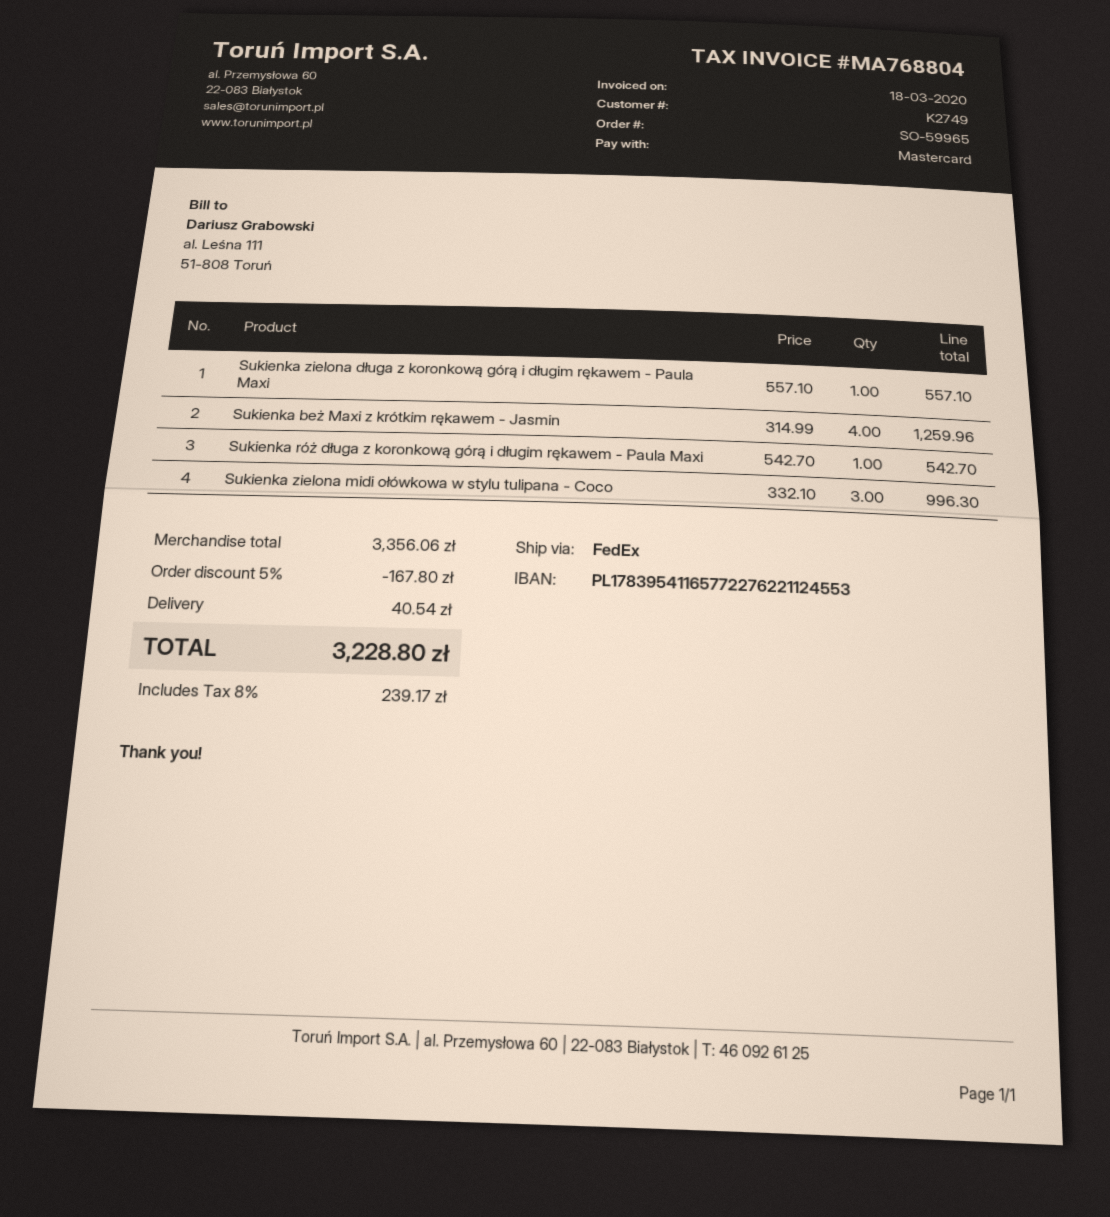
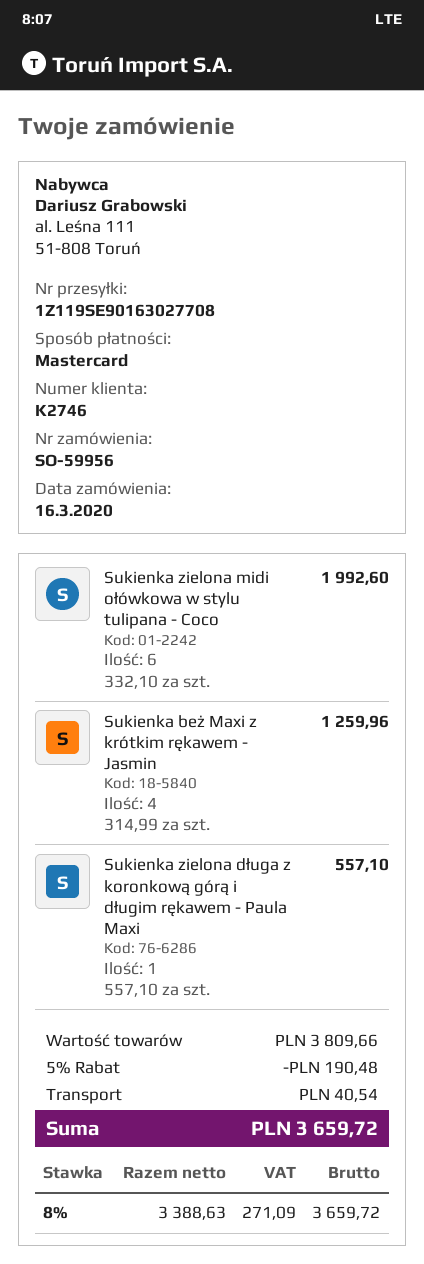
order number: SO-59965 -> SO-59956
customer number: K2749 -> K2746
Sukienka róż długa z koronkową górą i długim rękawem - Paula Maxi: 1 x 542.70 = 542.70 -> none
Sukienka zielona midi ołówkowa w stylu tulipana - Coco: 3 x 332.10 = 996.30 -> 6 x 332.10 = 1992.60
subtotal: 3356.06 -> 3809.66
discount: 5% = 167.80 -> 5% = 190.48
tax: 8% = 239.17 -> 8% = 271.09
total: 3228.80 -> 3659.72

